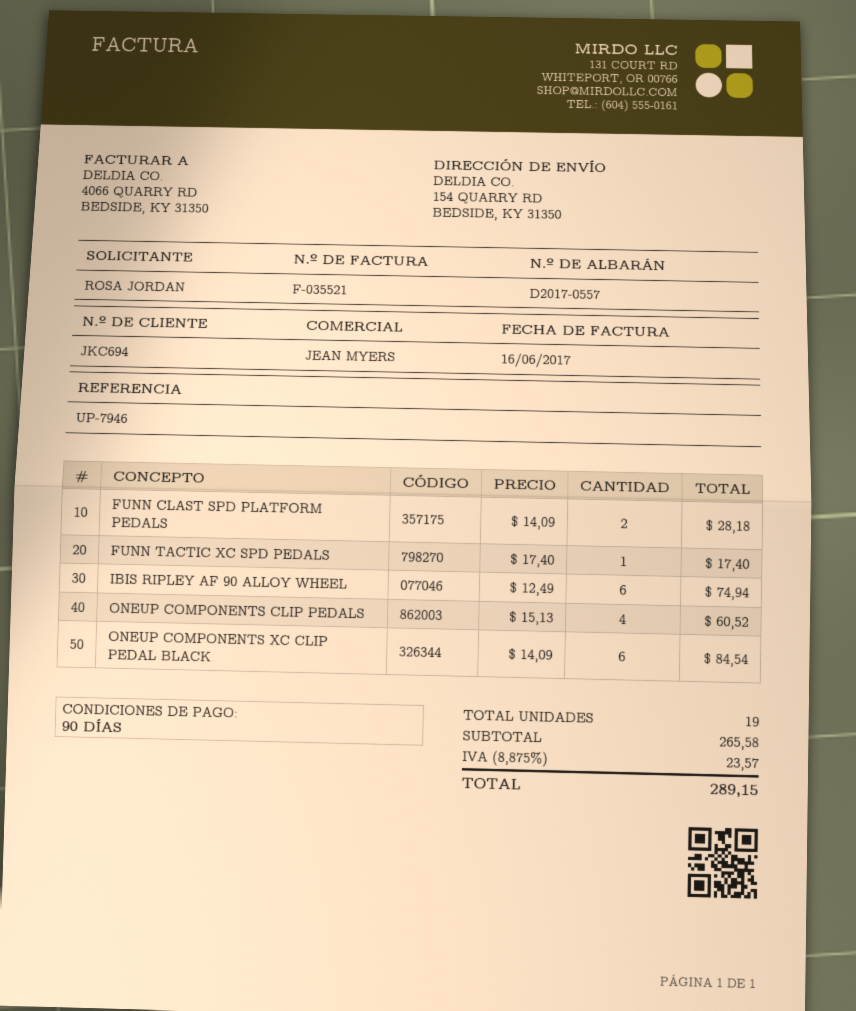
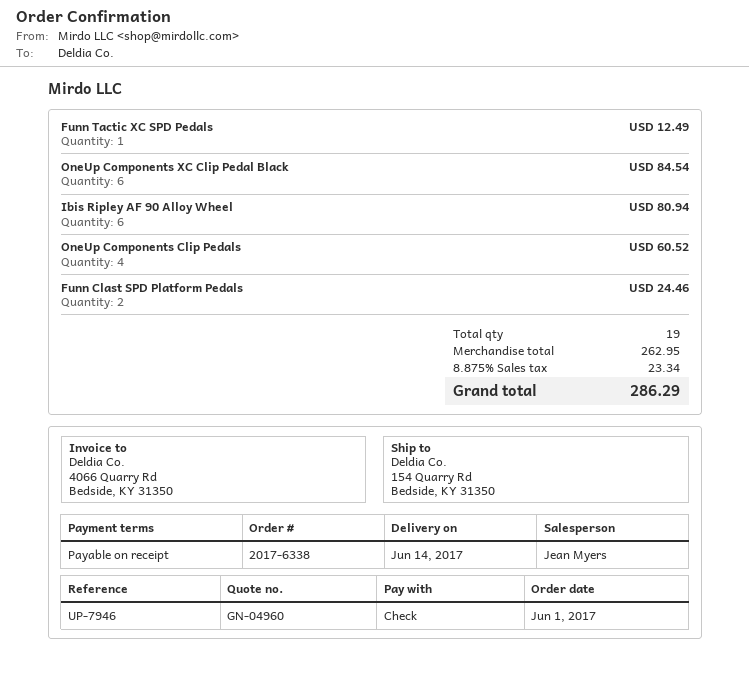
payment terms: 90 days -> on receipt
FUNN CLAST SPD PLATFORM PEDALS: 2 for 28.18 -> 2 for 24.46
FUNN TACTIC XC SPD PEDALS: 1 for 17.40 -> 1 for 12.49
IBIS RIPLEY AF 90 ALLOY WHEEL: 6 for 74.94 -> 6 for 80.94
subtotal: 265.58 -> 262.95
tax: 8.875% = 23.57 -> 8.875% = 23.34
total: 289.15 -> 286.29

